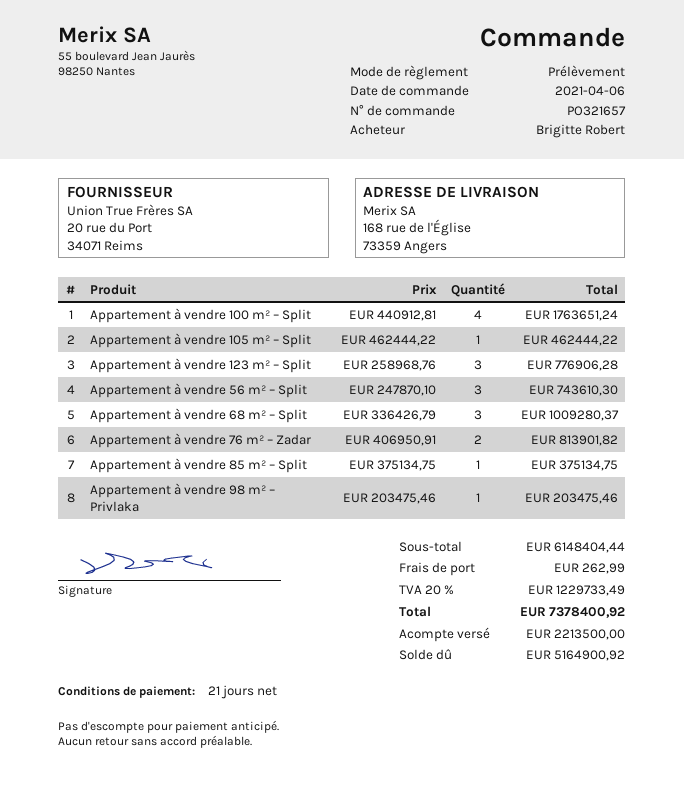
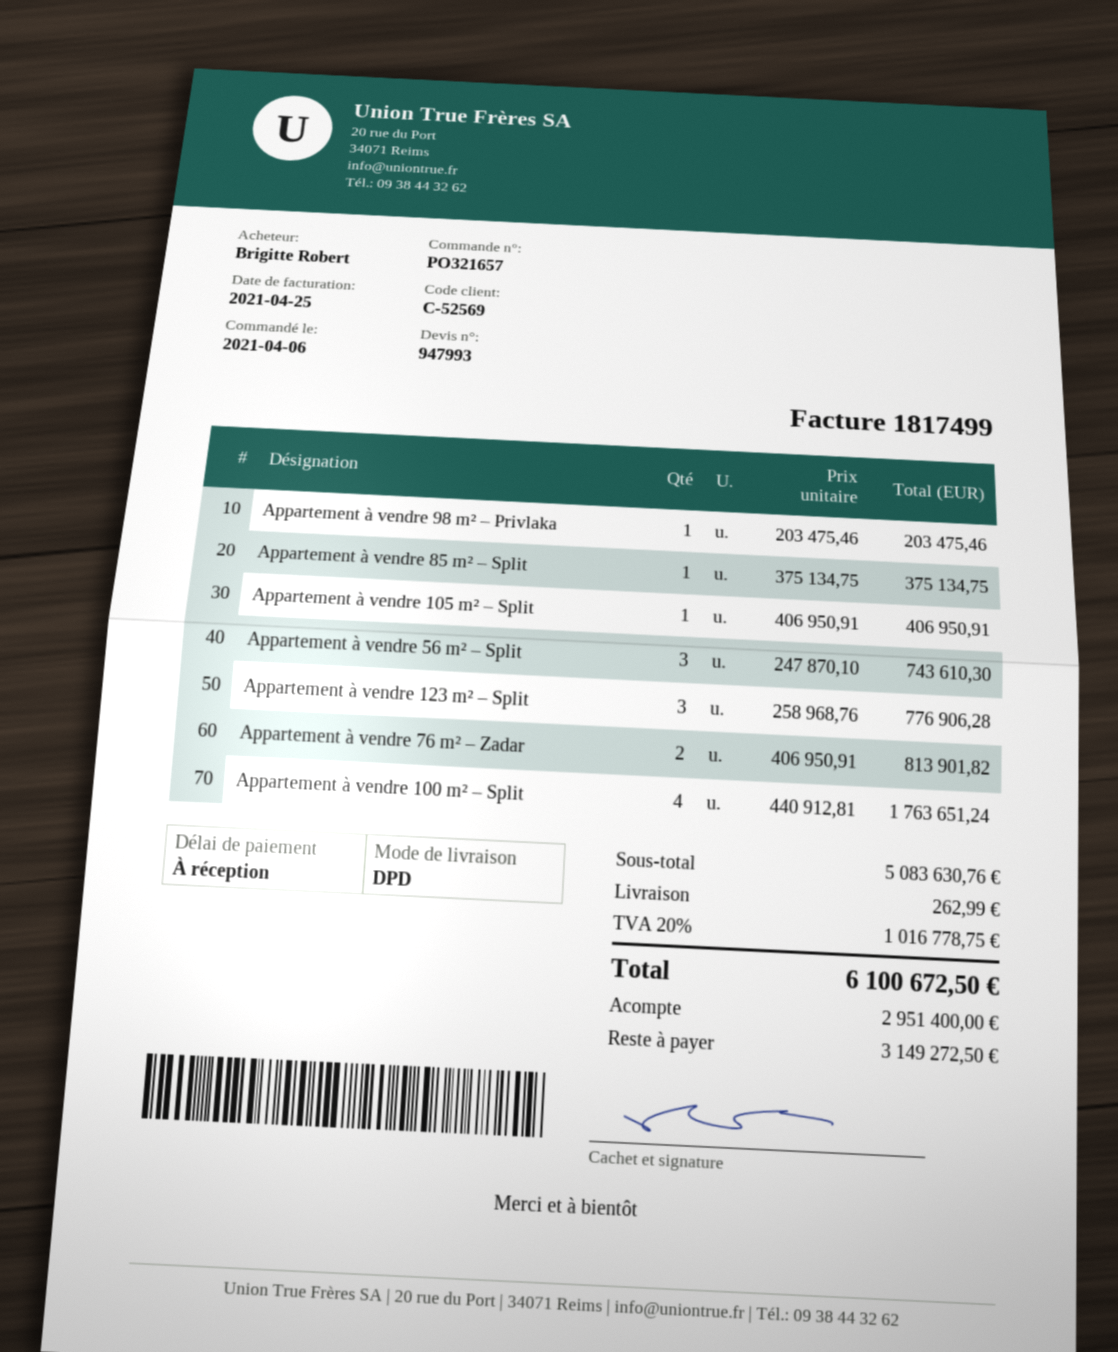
payment terms: 21 days -> on receipt
Appartement à vendre 105 m² – Split: 1 x 462444.22 = 462444.22 -> 1 x 406950.91 = 406950.91
Appartement à vendre 68 m² – Split: 3 x 336426.79 = 1009280.37 -> none
subtotal: 6148404.44 -> 5083630.76
tax: 20% = 1229733.49 -> 20% = 1016778.75
total: 7378400.92 -> 6100672.50
deposit: 2213500.00 -> 2951400.00
balance: 5164900.92 -> 3149272.50

